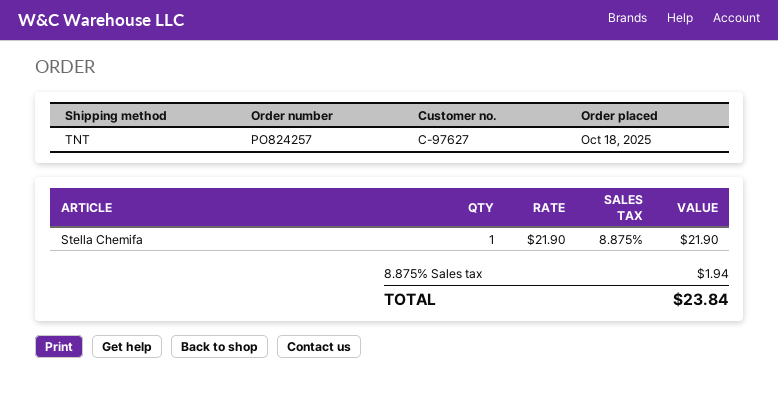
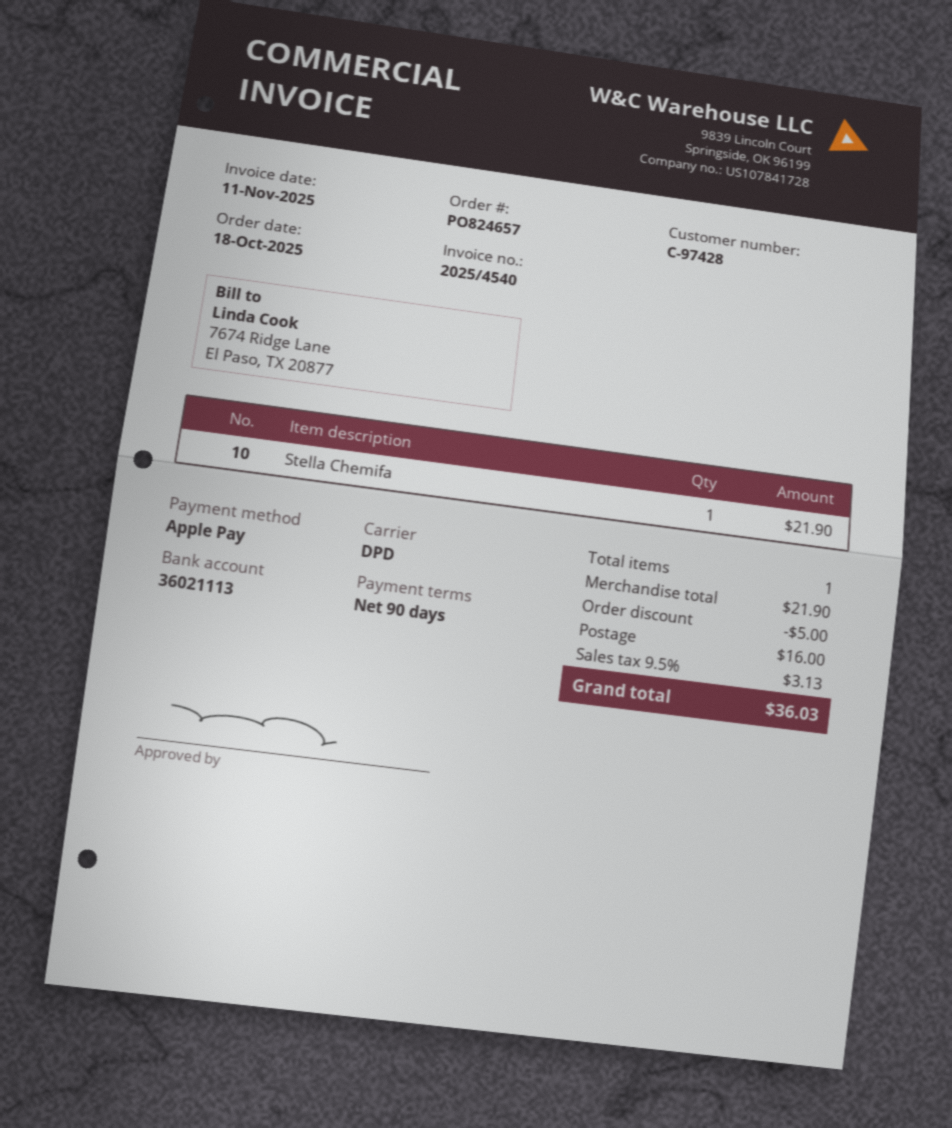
order number: PO824257 -> PO824657
customer number: C-97627 -> C-97428
shipping method: TNT -> DPD
discount: none -> 5.00
shipping: none -> 16.00
tax: 8.875% = 1.94 -> 9.5% = 3.13
total: 23.84 -> 36.03

